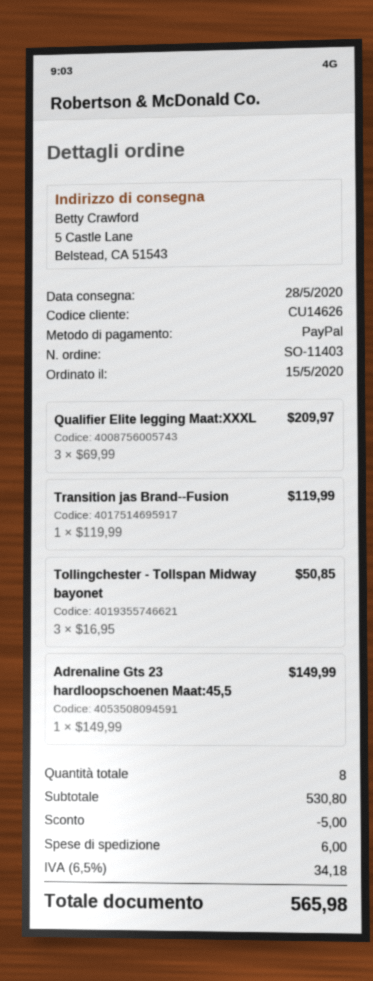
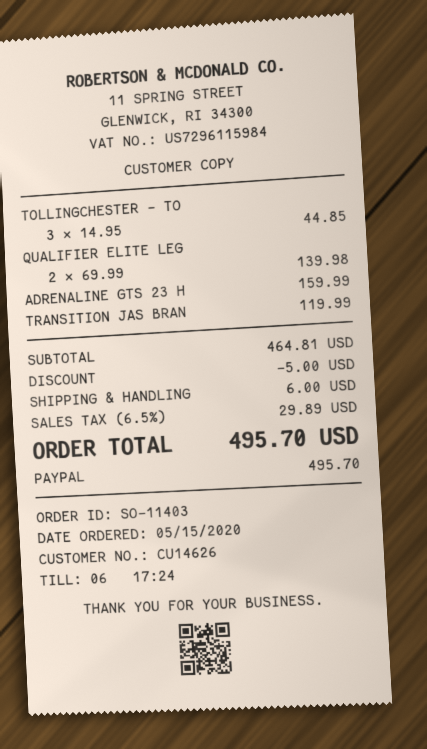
Qualifier Elite legging Maat:XXXL: 3 x 69.99 = 209.97 -> 2 x 69.99 = 139.98
Tollingchester - Tollspan Midway bayonet: 3 x 16.95 = 50.85 -> 3 x 14.95 = 44.85
Adrenaline Gts 23 hardloopschoenen Maat:45,5: 1 x 149.99 = 149.99 -> 1 x 159.99 = 159.99
subtotal: 530.80 -> 464.81
tax: 6.5% = 34.18 -> 6.5% = 29.89
total: 565.98 -> 495.70

